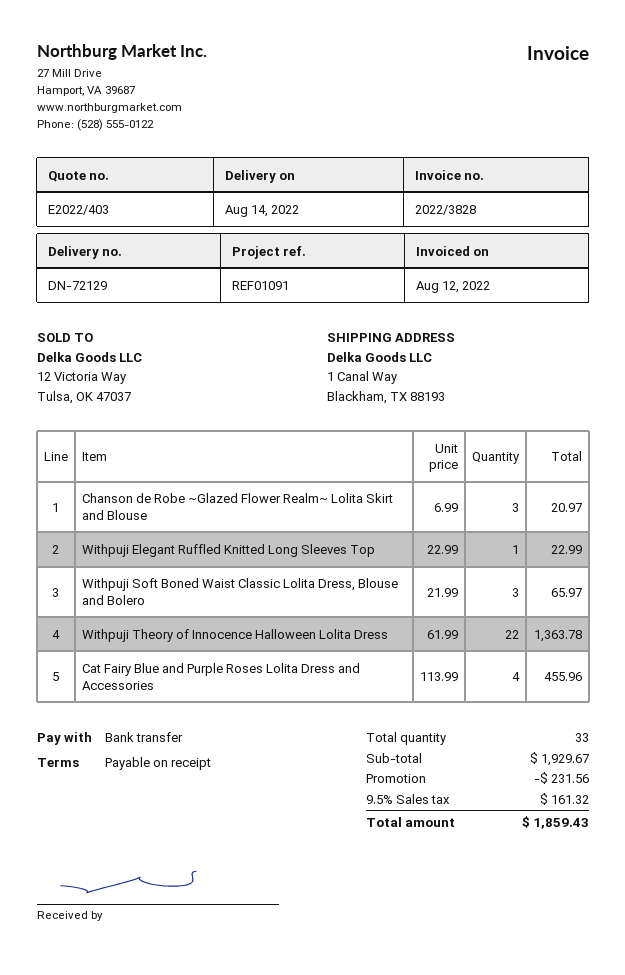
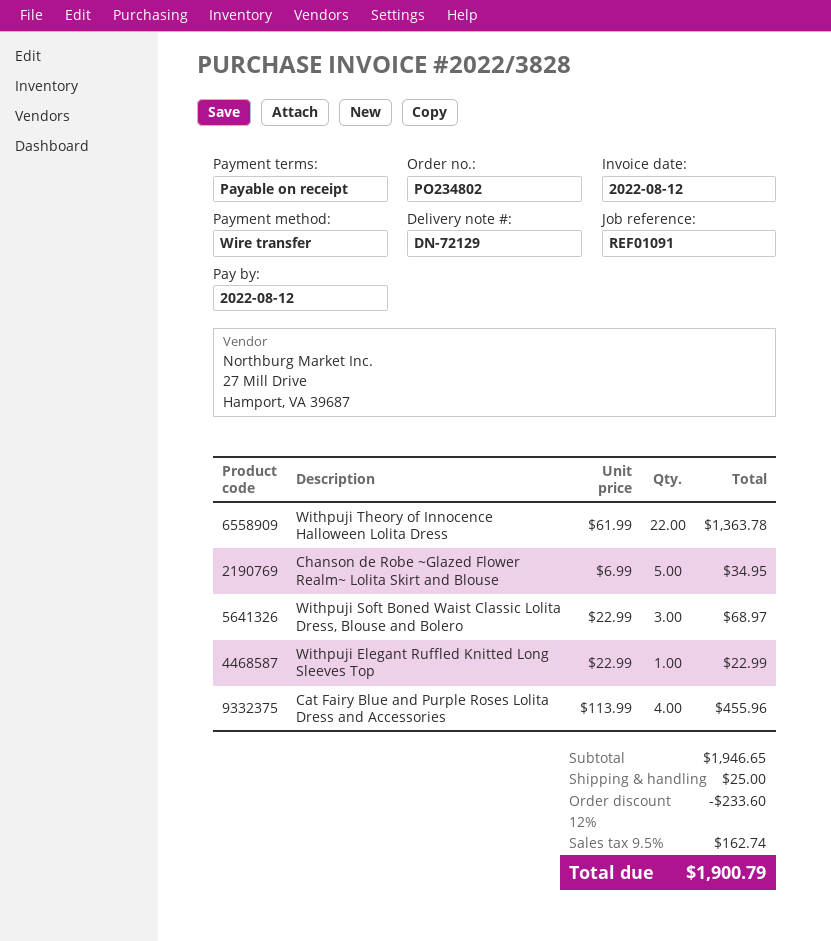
Chanson de Robe ~Glazed Flower Realm~ Lolita Skirt and Blouse: 3 x 6.99 = 20.97 -> 5 x 6.99 = 34.95
Withpuji Soft Boned Waist Classic Lolita Dress, Blouse and Bolero: 3 x 21.99 = 65.97 -> 3 x 22.99 = 68.97
subtotal: 1929.67 -> 1946.65
discount: 231.56 -> 233.60
shipping: none -> 25.00
tax: 9.5% = 161.32 -> 9.5% = 162.74
total: 1859.43 -> 1900.79

